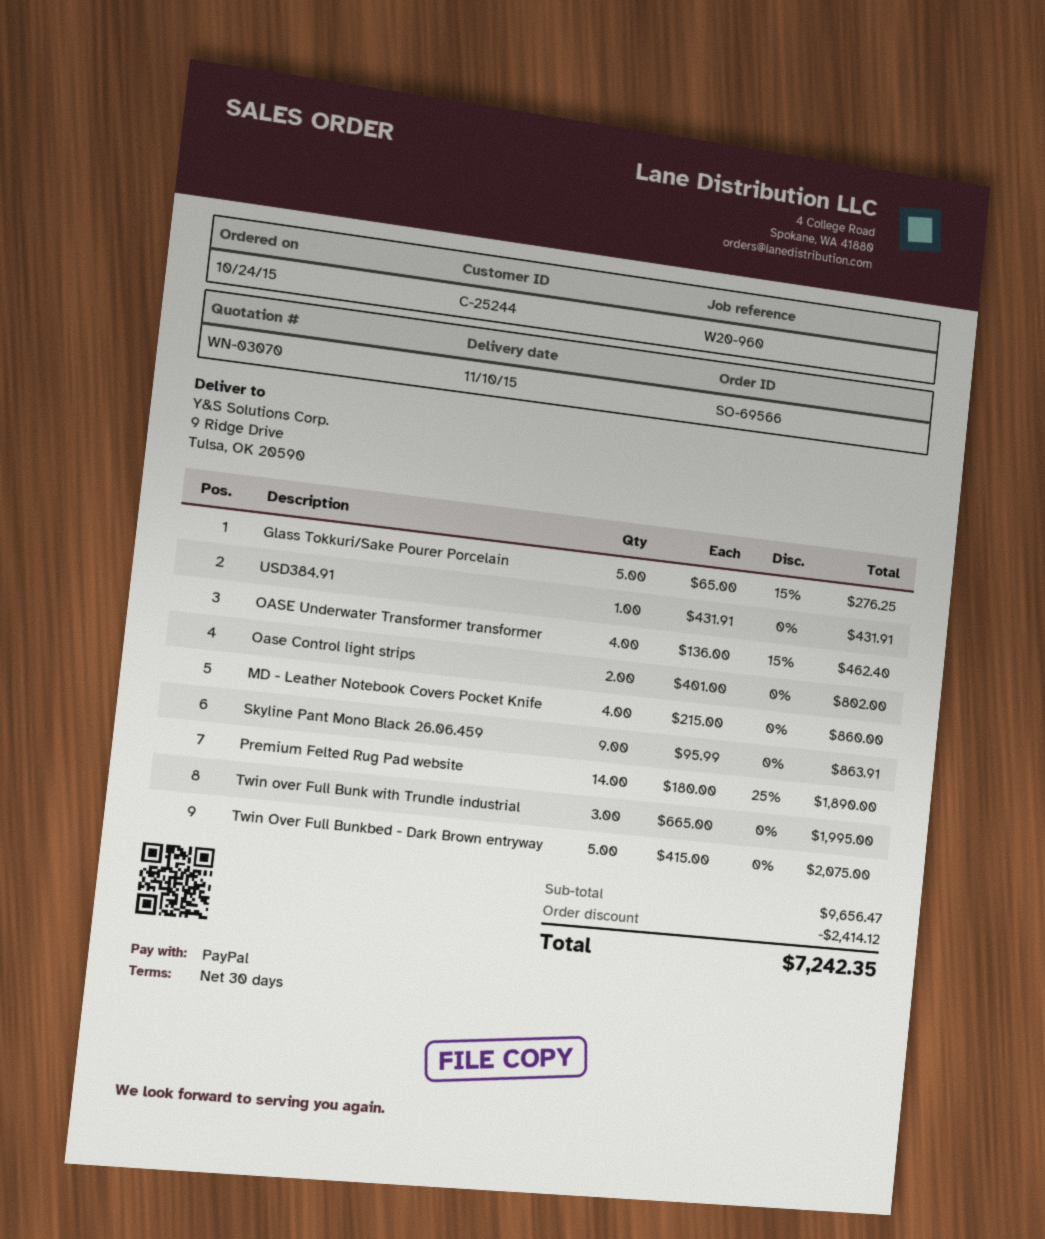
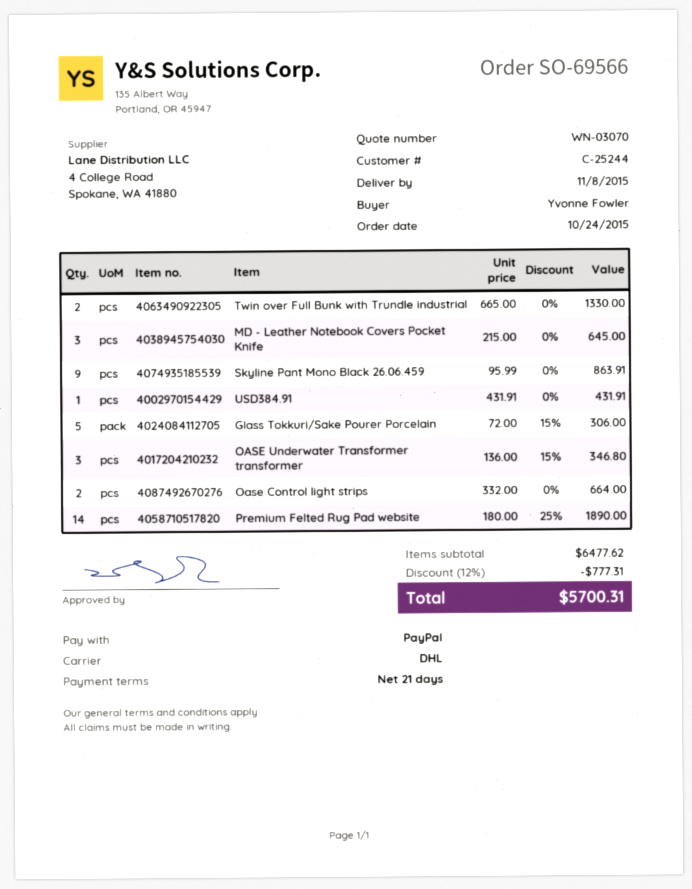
delivery date: 2015-11-10 -> 2015-11-08
payment terms: 30 days -> 21 days
Glass Tokkuri/Sake Pourer Porcelain: 5 x 65.00 - 15% = 276.25 -> 5 x 72.00 - 15% = 306.00
OASE Underwater Transformer transformer: 4 x 136.00 - 15% = 462.40 -> 3 x 136.00 - 15% = 346.80
Oase Control light strips: 2 x 401.00 = 802.00 -> 2 x 332.00 = 664.00
MD - Leather Notebook Covers Pocket Knife: 4 x 215.00 = 860.00 -> 3 x 215.00 = 645.00
Twin over Full Bunk with Trundle industrial: 3 x 665.00 = 1995.00 -> 2 x 665.00 = 1330.00
Twin Over Full Bunkbed - Dark Brown entryway: 5 x 415.00 = 2075.00 -> none
subtotal: 9656.47 -> 6477.62
discount: 2414.12 -> 777.31
total: 7242.35 -> 5700.31

